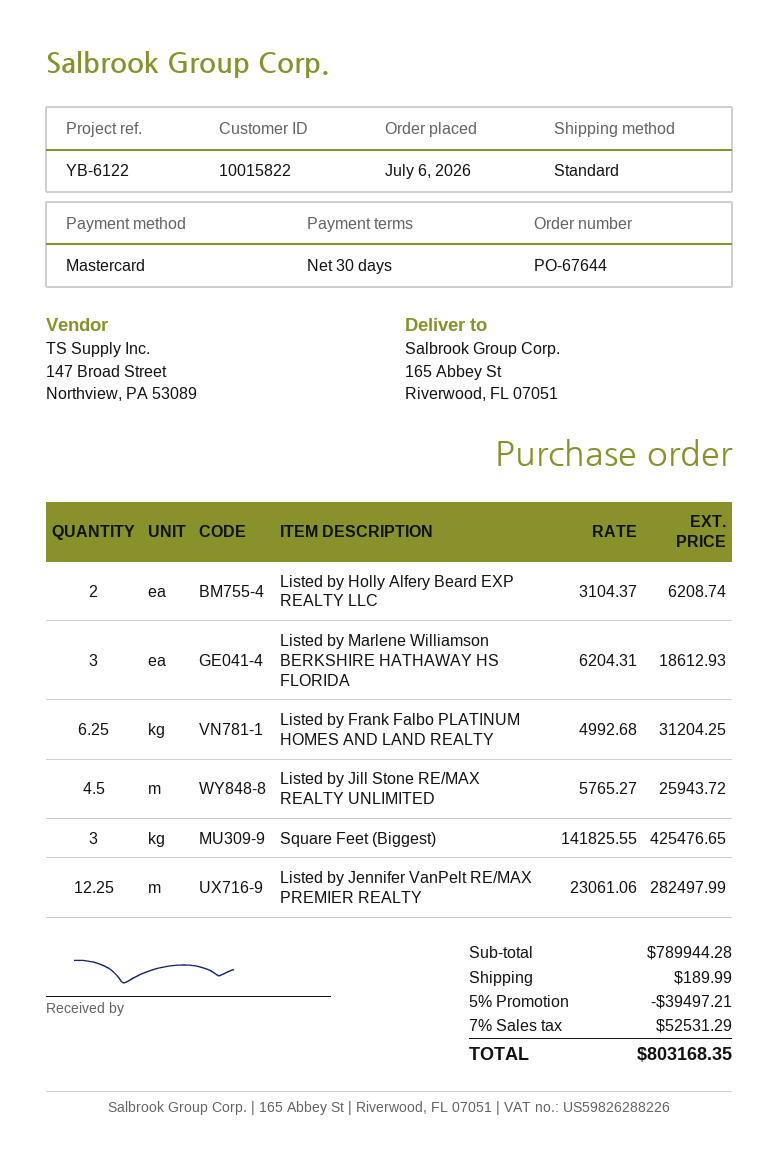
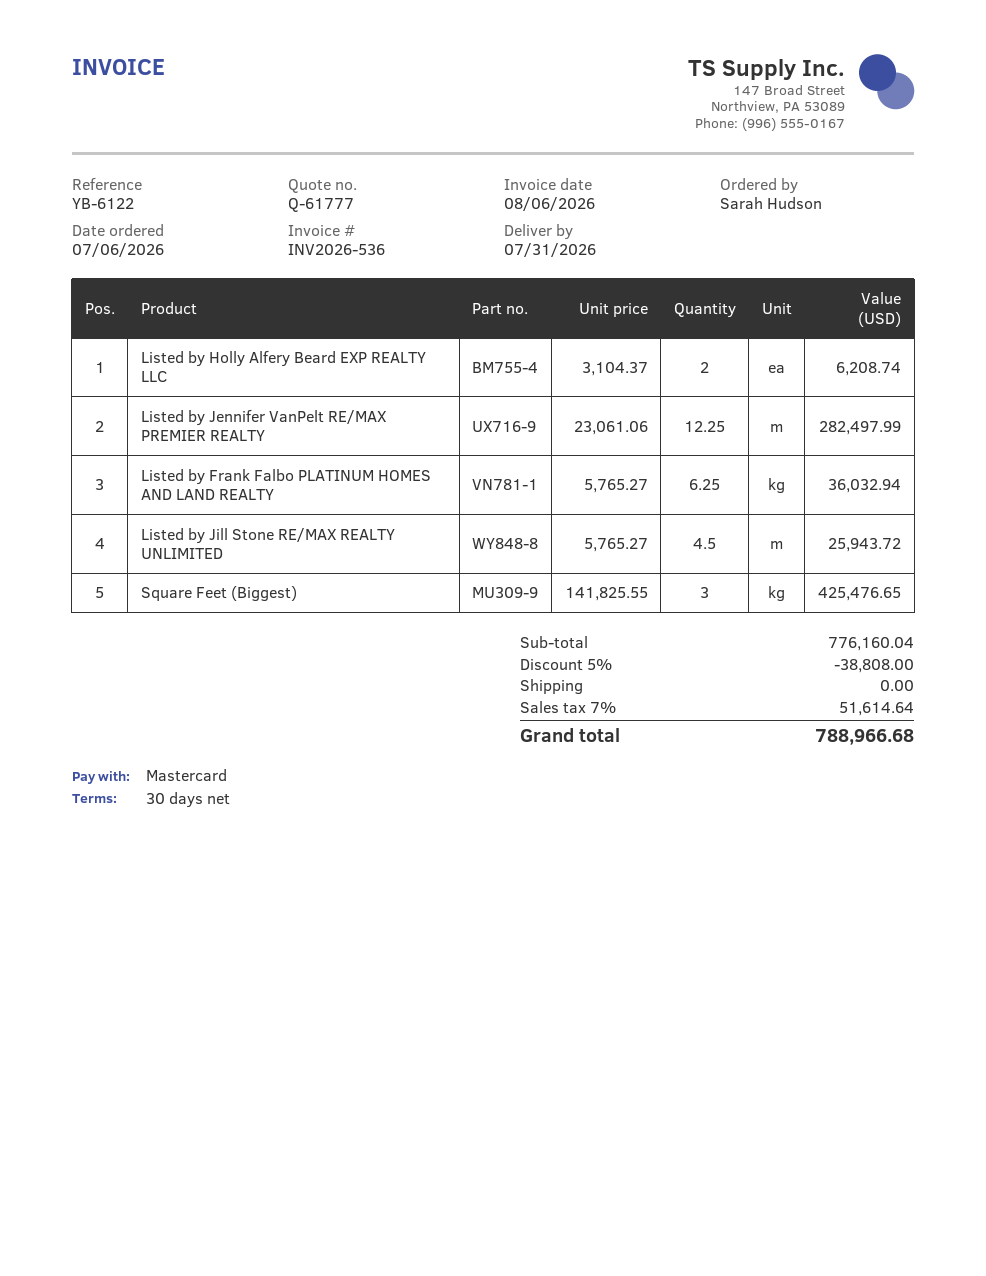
Listed by Marlene Williamson BERKSHIRE HATHAWAY HS FLORIDA: 3 x 6204.31 = 18612.93 -> none
Listed by Frank Falbo PLATINUM HOMES AND LAND REALTY: 6.25 x 4992.68 = 31204.25 -> 6.25 x 5765.27 = 36032.94
subtotal: 789944.28 -> 776160.04
discount: 5% = 39497.21 -> 5% = 38808.00
shipping: 189.99 -> 0.00
tax: 7% = 52531.29 -> 7% = 51614.64
total: 803168.35 -> 788966.68

